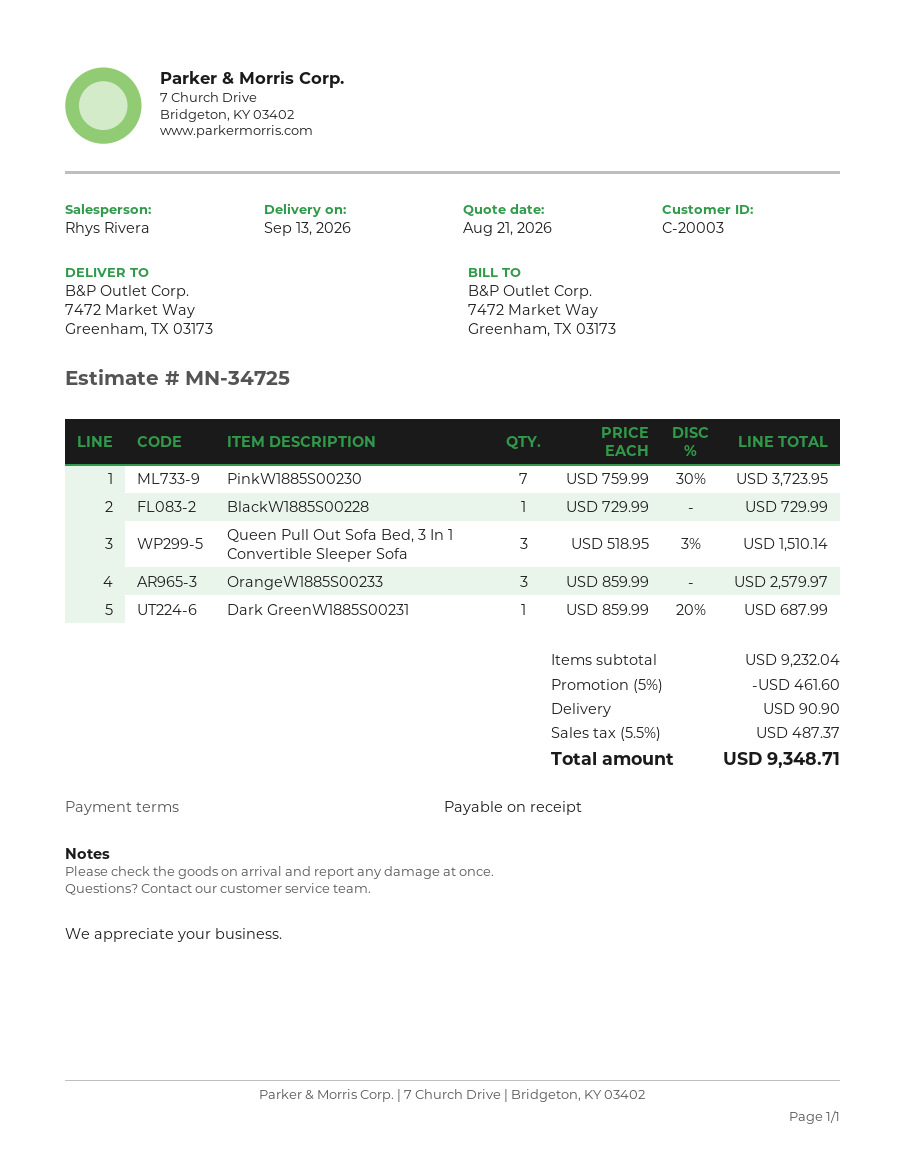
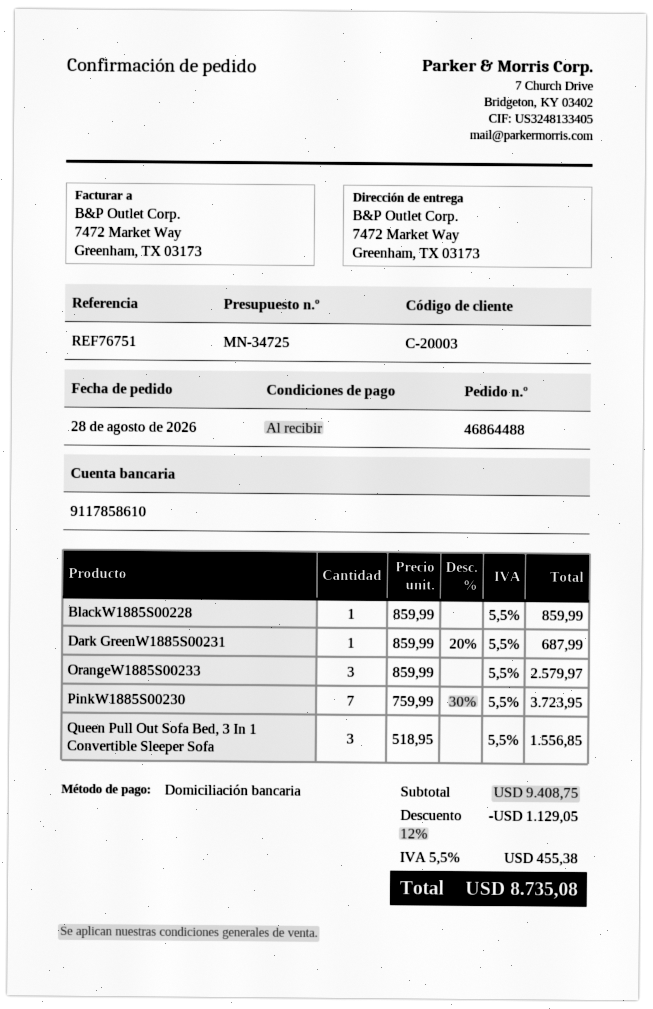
BlackW1885S00228: 1 x 729.99 = 729.99 -> 1 x 859.99 = 859.99
Queen Pull Out Sofa Bed, 3 In 1 Convertible Sleeper Sofa: 3 x 518.95 - 3% = 1510.14 -> 3 x 518.95 = 1556.85
subtotal: 9232.04 -> 9408.75
discount: 5% = 461.60 -> 12% = 1129.05
shipping: 90.90 -> none
tax: 5.5% = 487.37 -> 5.5% = 455.38
total: 9348.71 -> 8735.08

